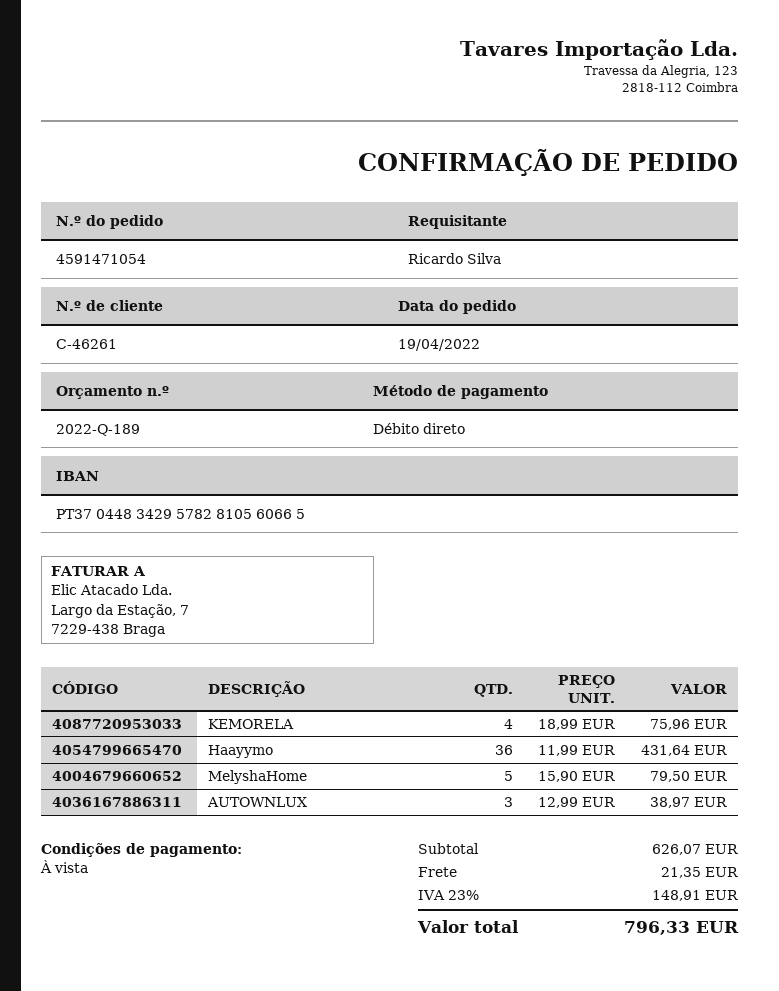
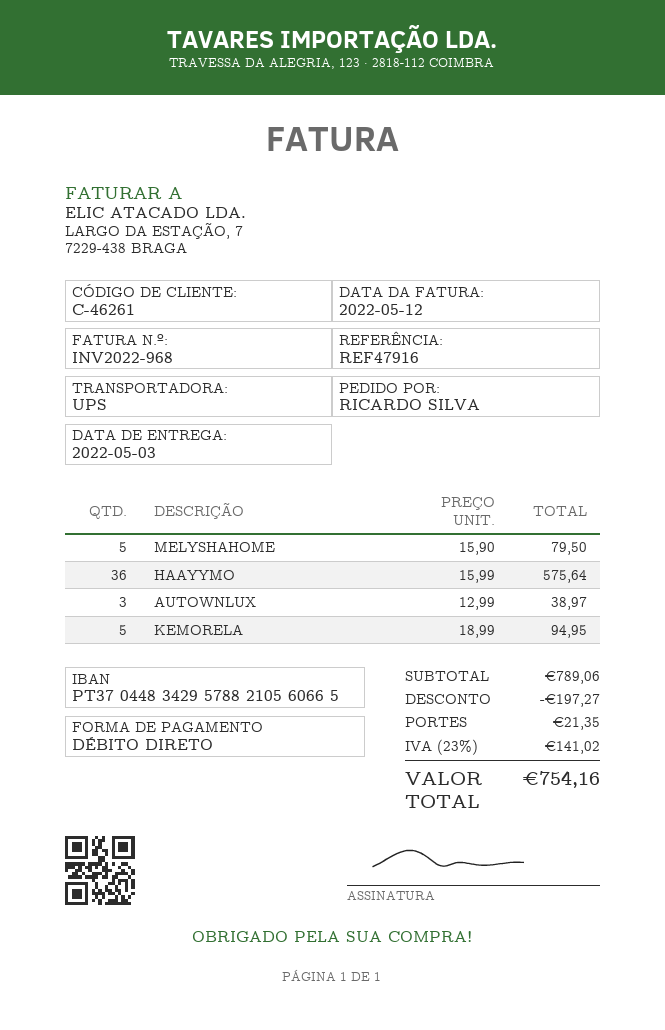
bank account: PT37044834295782810560665 -> PT37044834295788210560665
KEMORELA: 4 x 18.99 = 75.96 -> 5 x 18.99 = 94.95
Haayymo: 36 x 11.99 = 431.64 -> 36 x 15.99 = 575.64
subtotal: 626.07 -> 789.06
discount: none -> 197.27
tax: 23% = 148.91 -> 23% = 141.02
total: 796.33 -> 754.16

